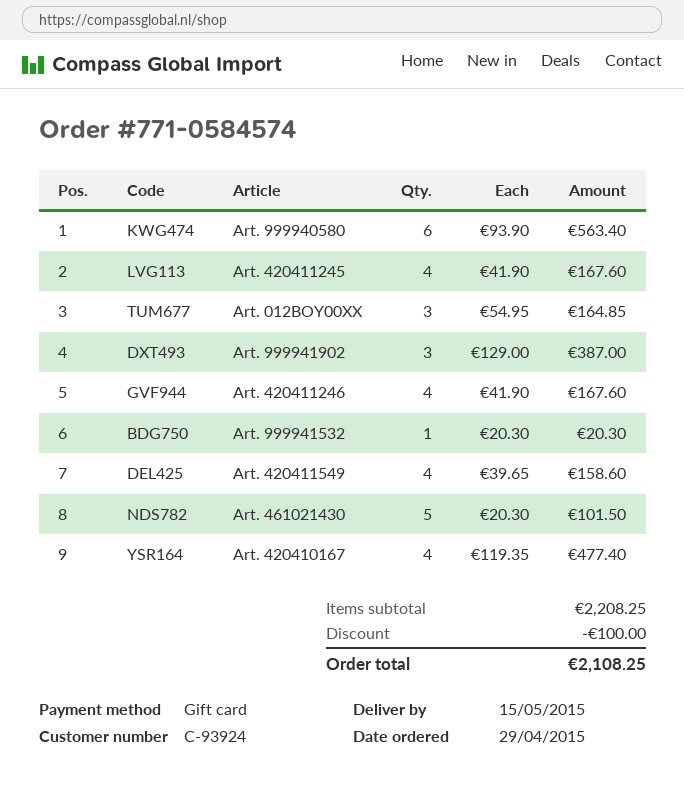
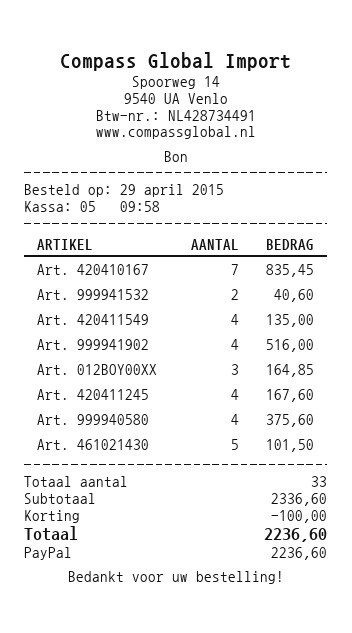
payment method: gift card -> PayPal
Art. 999940580: 6 for 563.40 -> 4 for 375.60
Art. 999941902: 3 for 387.00 -> 4 for 516.00
Art. 420411246: 4 for 167.60 -> none
Art. 999941532: 1 for 20.30 -> 2 for 40.60
Art. 420411549: 4 for 158.60 -> 4 for 135.00
Art. 420410167: 4 for 477.40 -> 7 for 835.45
subtotal: 2208.25 -> 2336.60
total: 2108.25 -> 2236.60

